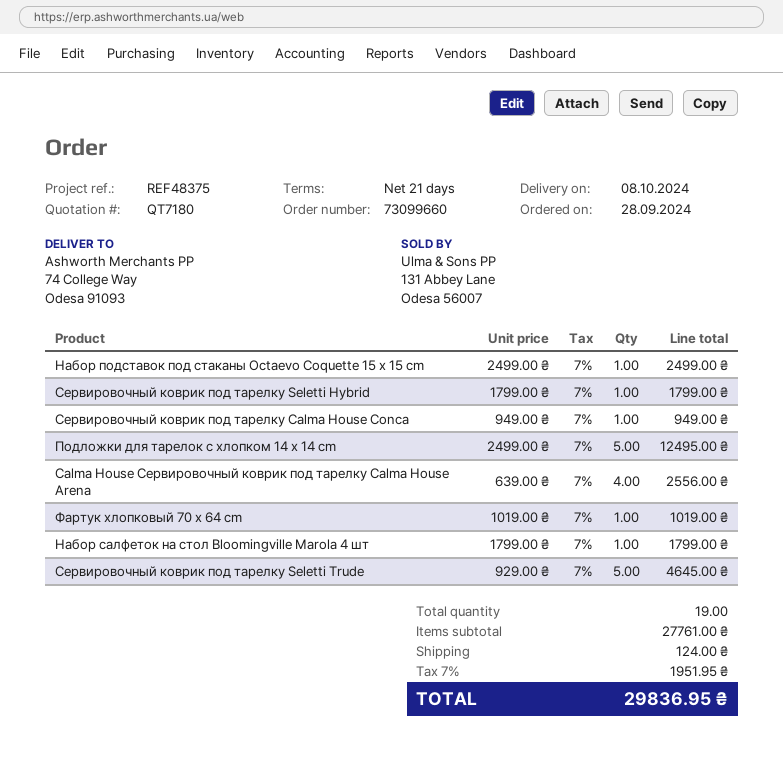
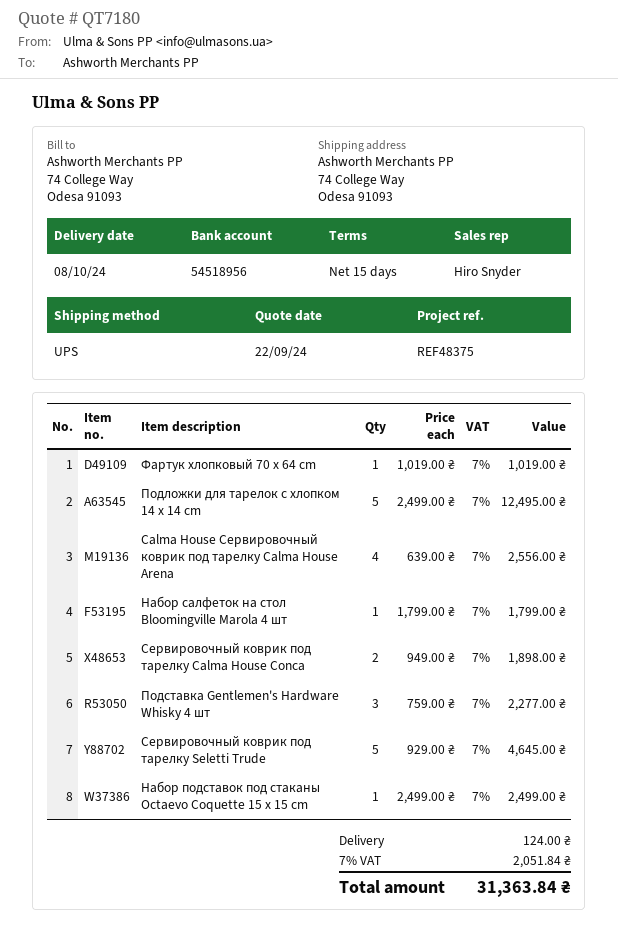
payment terms: 21 days -> 15 days
Сервировочный коврик под тарелку Seletti Hybrid: 1 x 1799.00 = 1799.00 -> none
Сервировочный коврик под тарелку Calma House Conca: 1 x 949.00 = 949.00 -> 2 x 949.00 = 1898.00
Подставка Gentlemen's Hardware Whisky 4 шт: none -> 3 x 759.00 = 2277.00
tax: 7% = 1951.95 -> 7% = 2051.84
total: 29836.95 -> 31363.84

